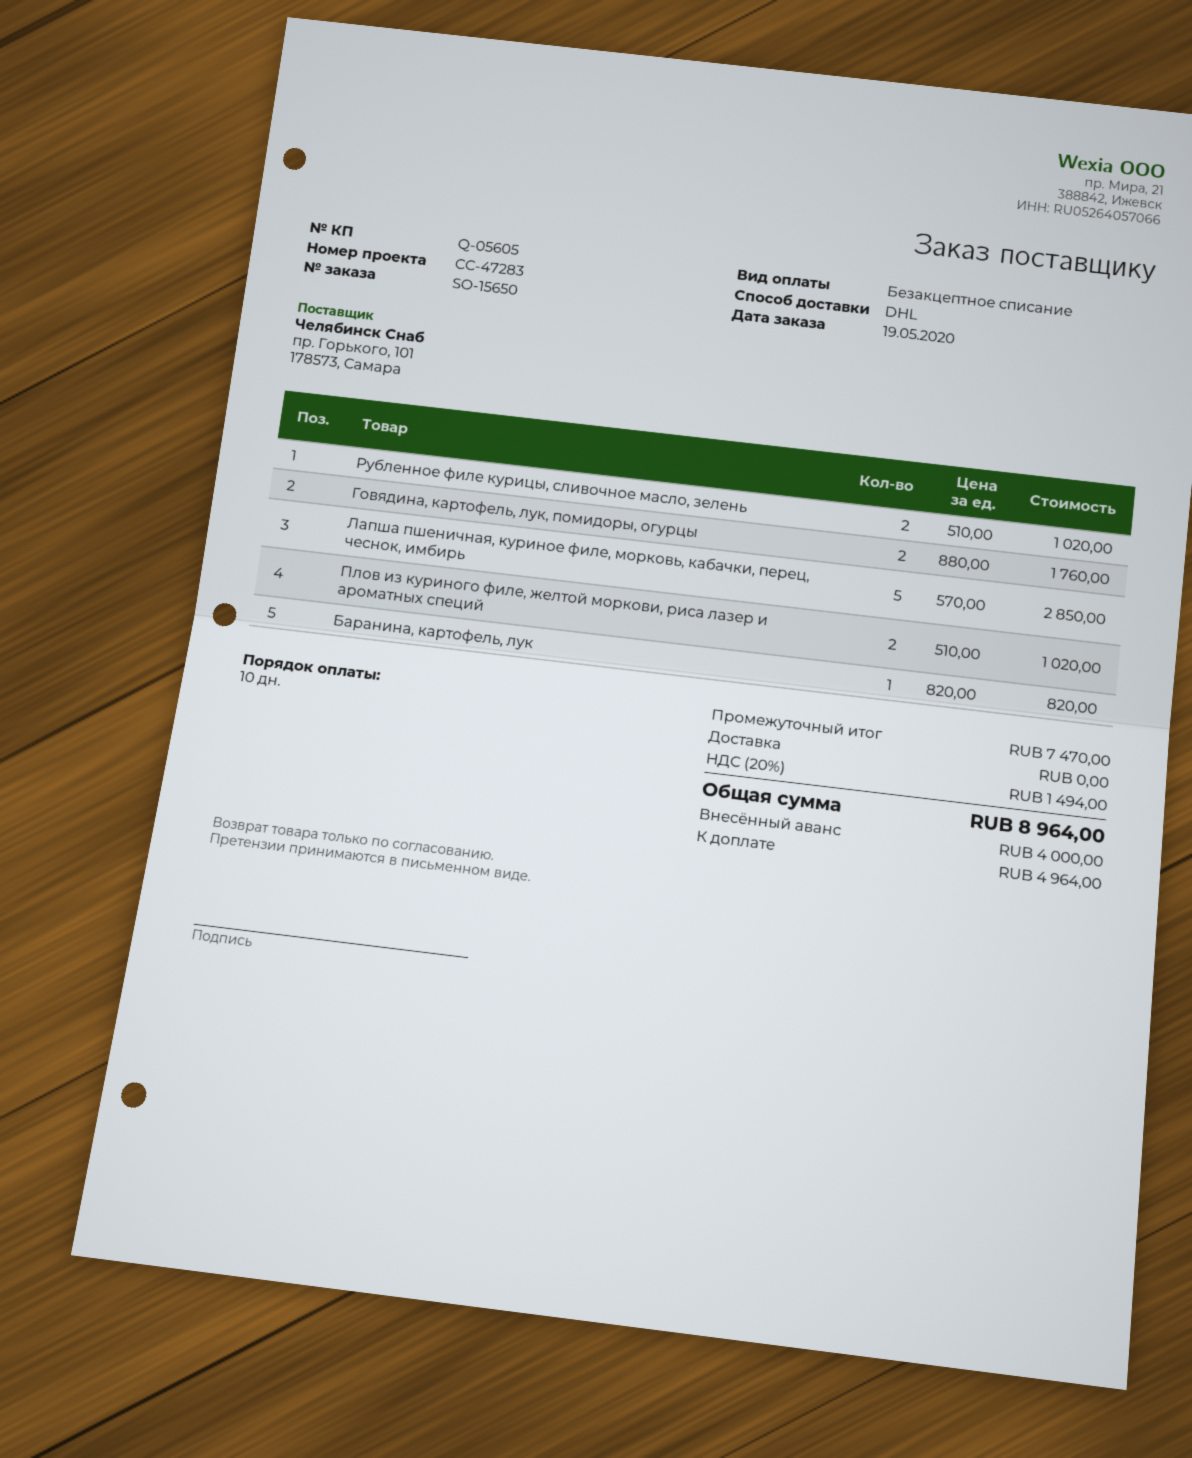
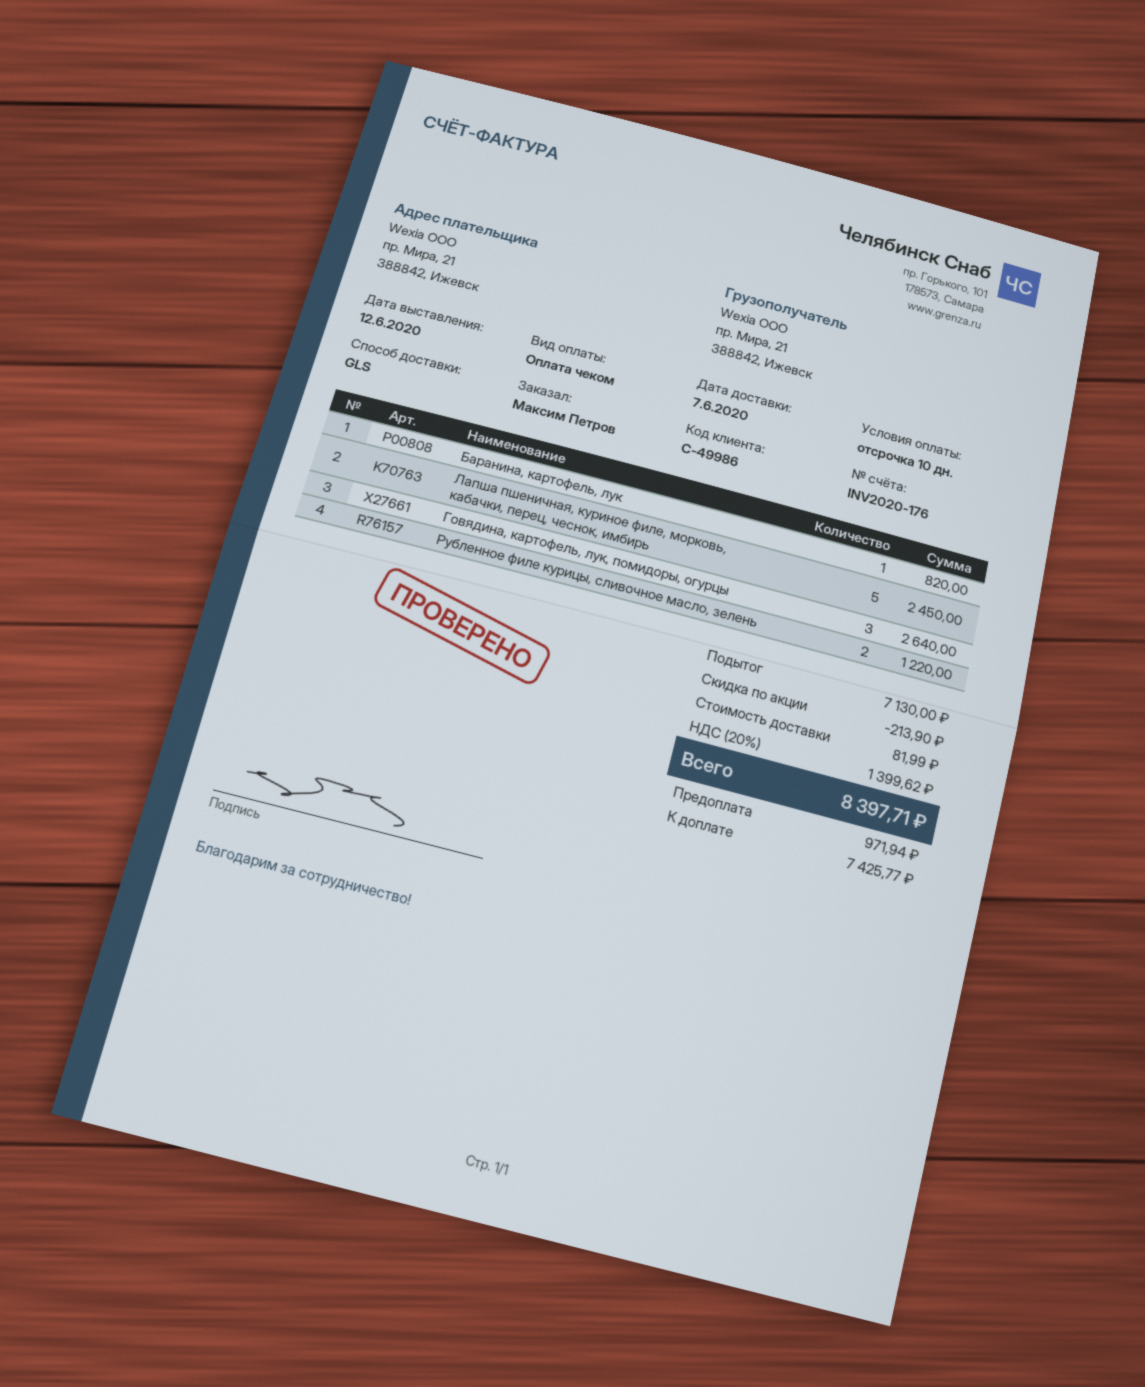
payment method: direct debit -> cheque
shipping method: DHL -> GLS
Рубленное филе курицы, сливочное масло, зелень: 2 for 1020.00 -> 2 for 1220.00
Говядина, картофель, лук, помидоры, огурцы: 2 for 1760.00 -> 3 for 2640.00
Лапша пшеничная, куриное филе, морковь, кабачки, перец, чеснок, имбирь: 5 for 2850.00 -> 5 for 2450.00
Плов из куриного филе, желтой моркови, риса лазер и ароматных специй: 2 for 1020.00 -> none
subtotal: 7470.00 -> 7130.00
discount: none -> 213.90
shipping: 0.00 -> 81.99
tax: 20% = 1494.00 -> 20% = 1399.62
total: 8964.00 -> 8397.71
deposit: 4000.00 -> 971.94
balance: 4964.00 -> 7425.77

